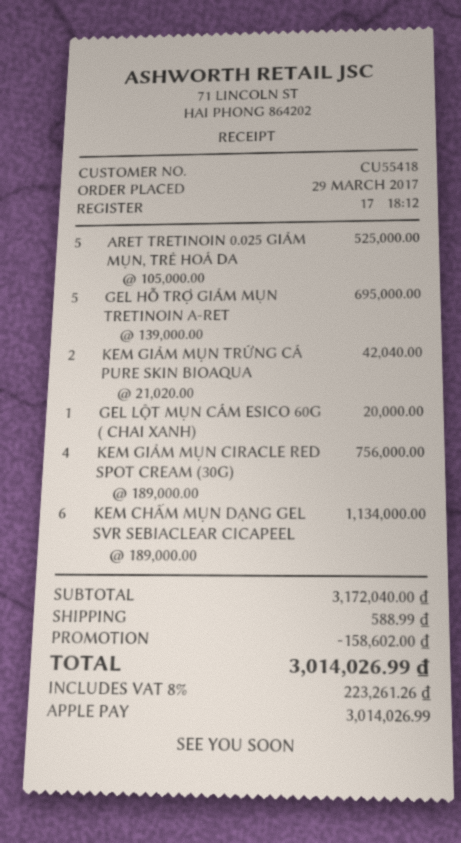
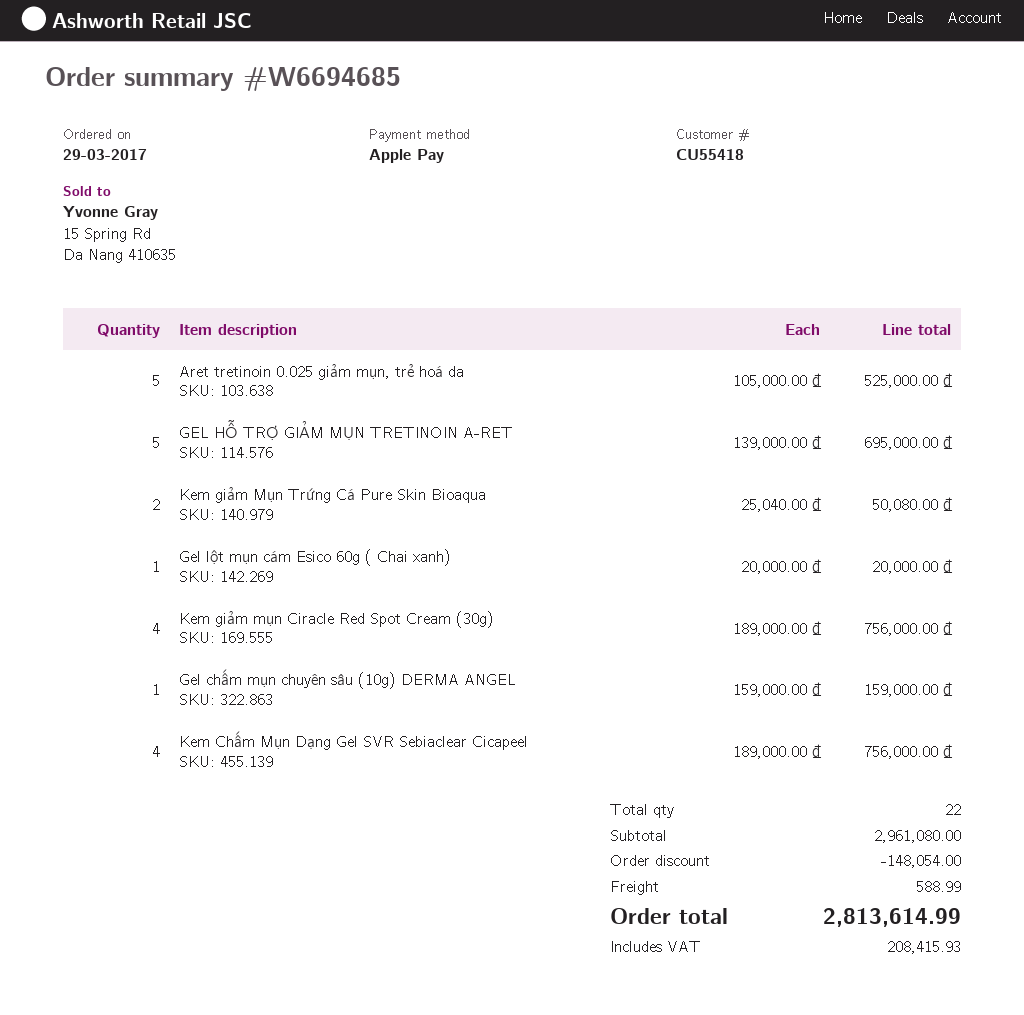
KEM GIẢM MỤN TRỨNG CÁ PURE SKIN BIOAQUA: 2 x 21020.00 = 42040.00 -> 2 x 25040.00 = 50080.00
KEM CHẤM MỤN DẠNG GEL SVR SEBIACLEAR CICAPEEL: 6 x 189000.00 = 1134000.00 -> 4 x 189000.00 = 756000.00
Gel chấm mụn chuyên sâu (10g) DERMA ANGEL: none -> 1 x 159000.00 = 159000.00
subtotal: 3172040.00 -> 2961080.00
discount: 158602.00 -> 148054.00
tax: 223261.26 -> 208415.93
total: 3014026.99 -> 2813614.99

